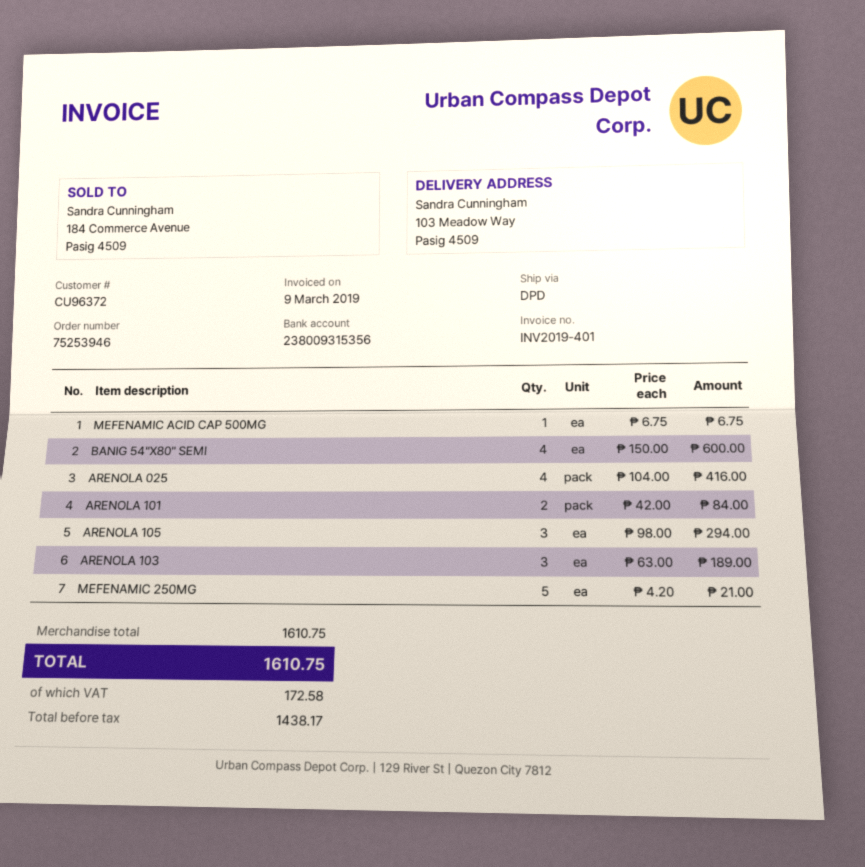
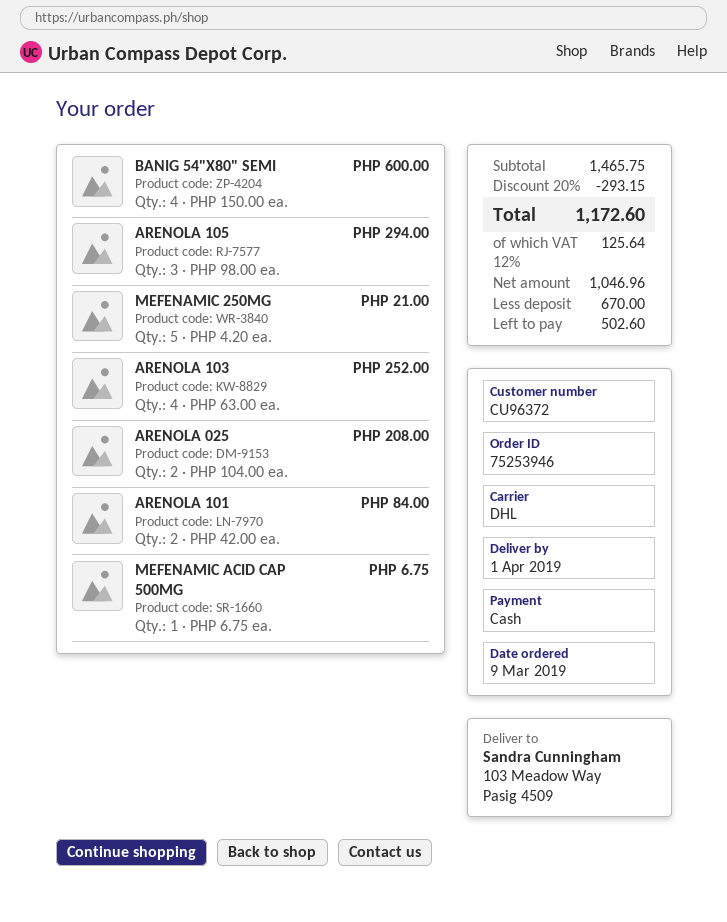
shipping method: DPD -> DHL
ARENOLA 025: 4 x 104.00 = 416.00 -> 2 x 104.00 = 208.00
ARENOLA 103: 3 x 63.00 = 189.00 -> 4 x 63.00 = 252.00
subtotal: 1610.75 -> 1465.75
discount: none -> 20% = 293.15
net: 1438.17 -> 1046.96
tax: 172.58 -> 125.64
total: 1610.75 -> 1172.60

